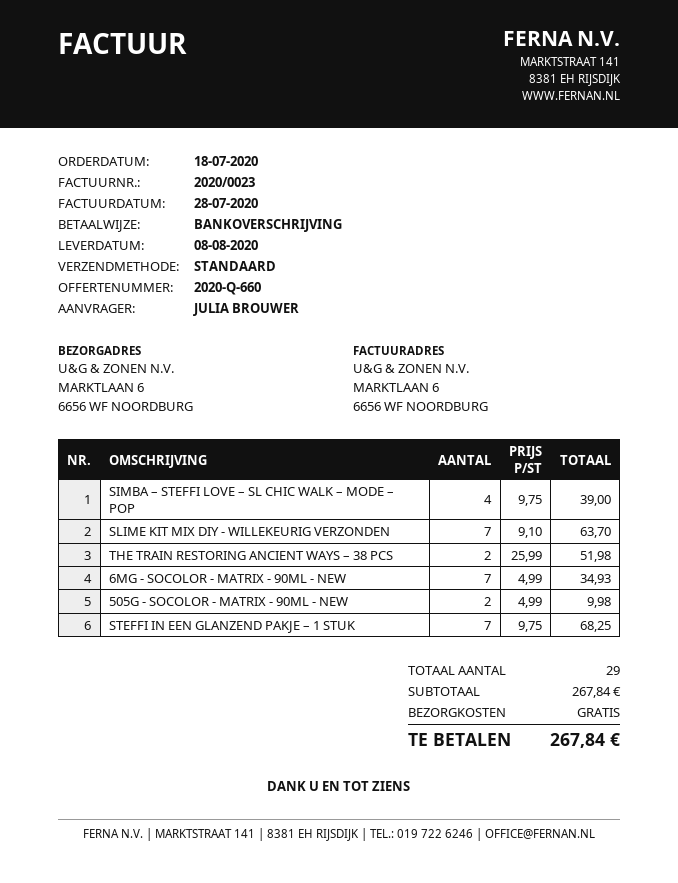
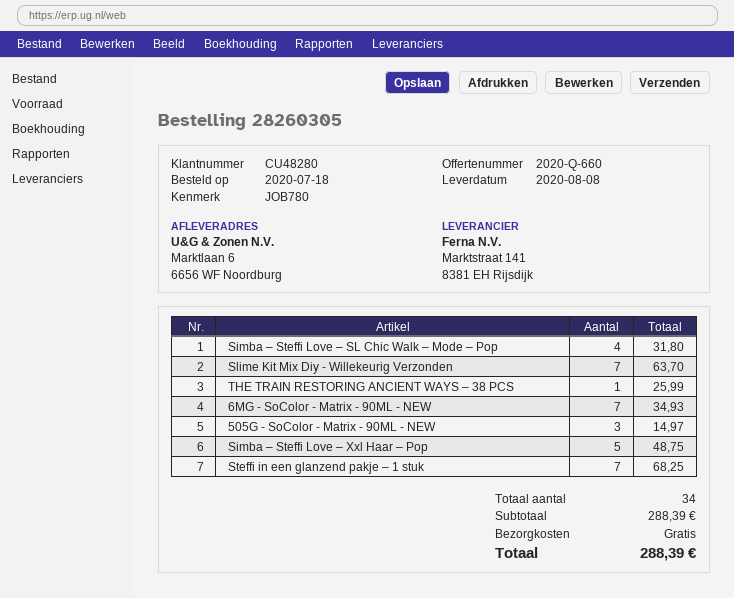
SIMBA – STEFFI LOVE – SL CHIC WALK – MODE – POP: 4 for 39.00 -> 4 for 31.80
THE TRAIN RESTORING ANCIENT WAYS – 38 PCS: 2 for 51.98 -> 1 for 25.99
505G - SOCOLOR - MATRIX - 90ML - NEW: 2 for 9.98 -> 3 for 14.97
Simba – Steffi Love – Xxl Haar – Pop: none -> 5 for 48.75
total quantity: 29 -> 34
subtotal: 267.84 -> 288.39
total: 267.84 -> 288.39

